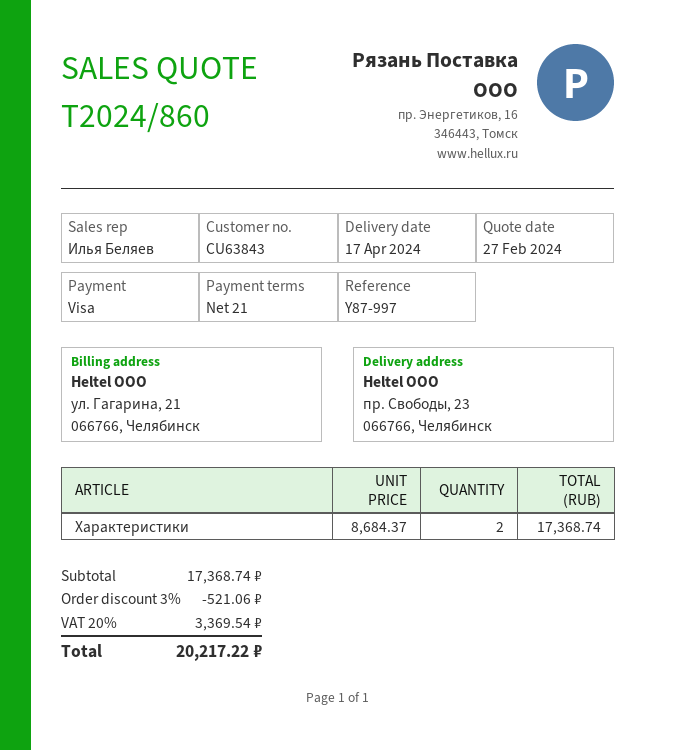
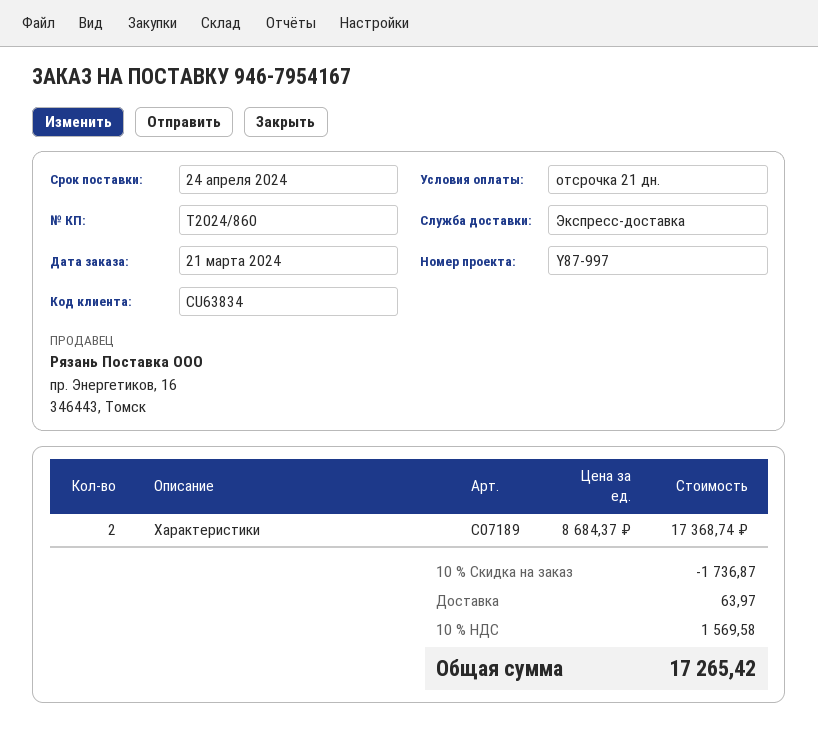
delivery date: 2024-04-17 -> 2024-04-24
customer number: CU63843 -> CU63834
discount: 3% = 521.06 -> 10% = 1736.87
shipping: none -> 63.97
tax: 20% = 3369.54 -> 10% = 1569.58
total: 20217.22 -> 17265.42

